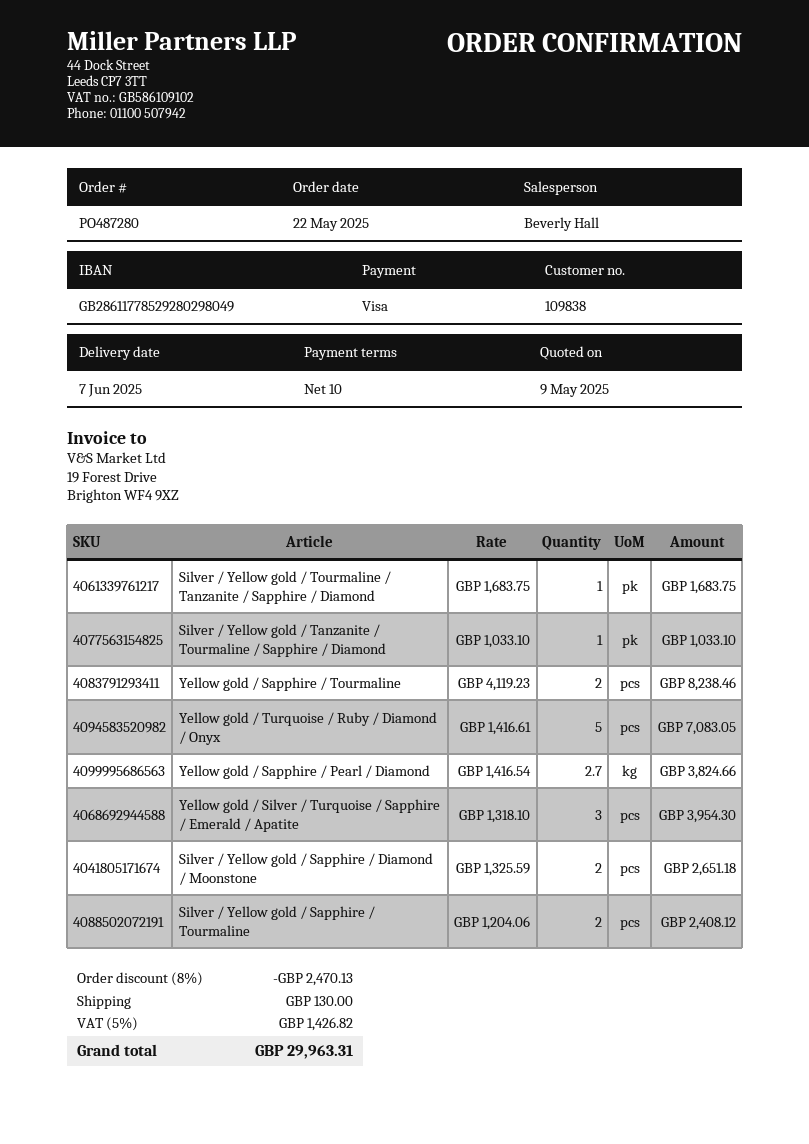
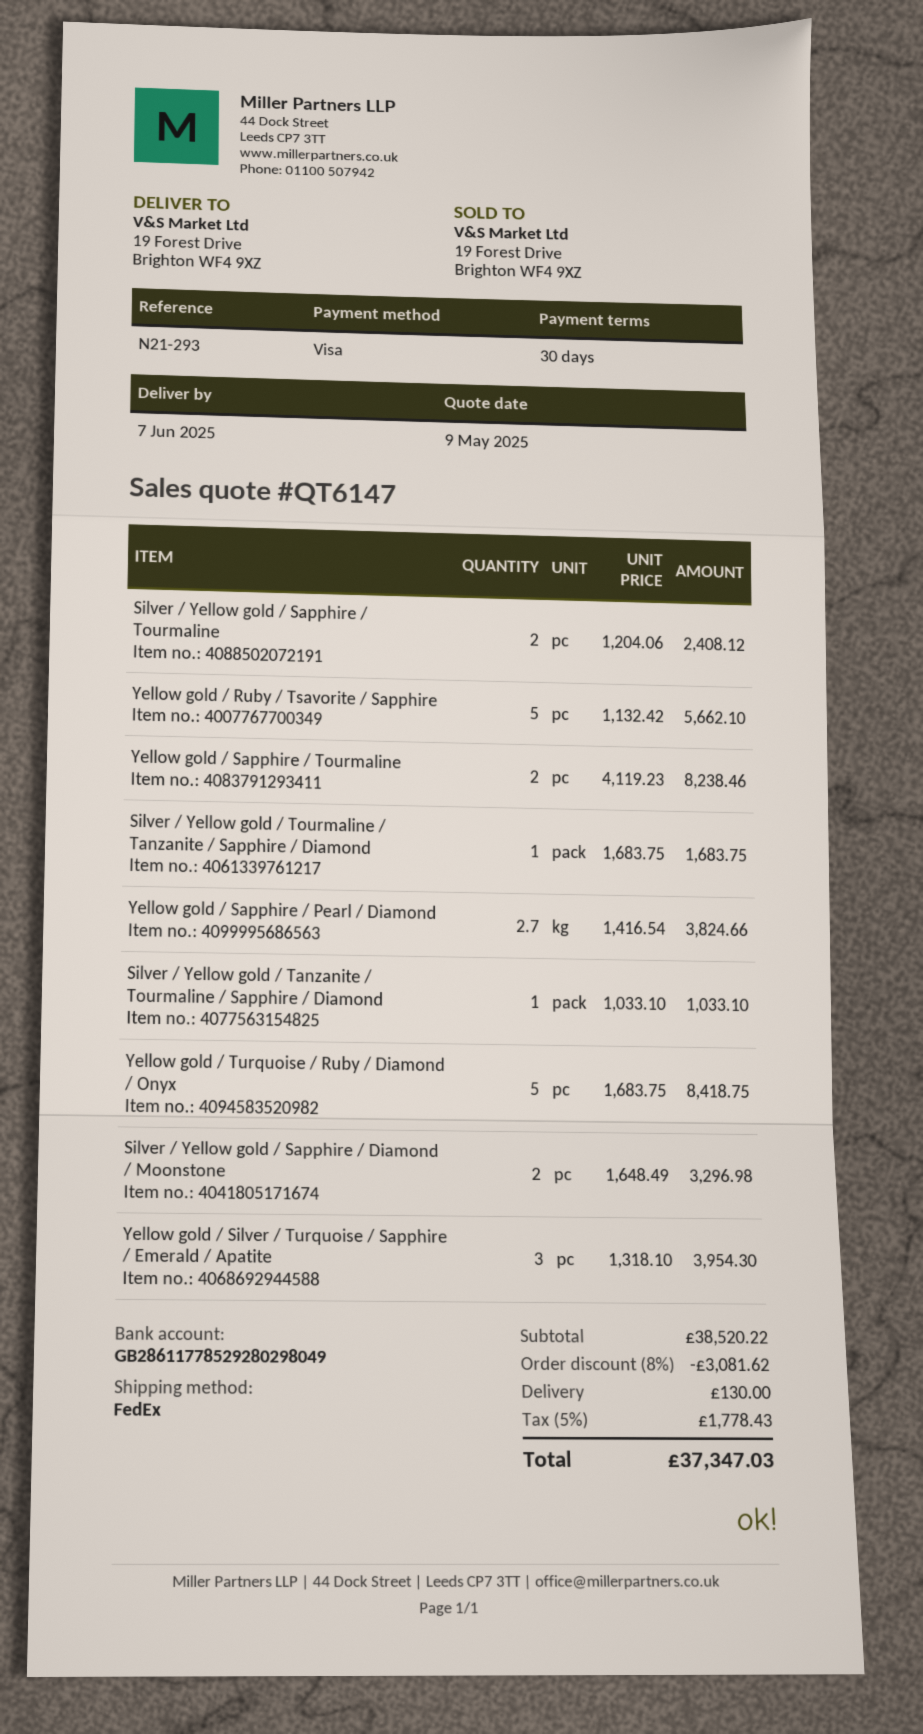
payment terms: 10 days -> 30 days
Yellow gold / Turquoise / Ruby / Diamond / Onyx: 5 x 1416.61 = 7083.05 -> 5 x 1683.75 = 8418.75
Silver / Yellow gold / Sapphire / Diamond / Moonstone: 2 x 1325.59 = 2651.18 -> 2 x 1648.49 = 3296.98
Yellow gold / Ruby / Tsavorite / Sapphire: none -> 5 x 1132.42 = 5662.10
discount: 8% = 2470.13 -> 8% = 3081.62
tax: 5% = 1426.82 -> 5% = 1778.43
total: 29963.31 -> 37347.03

